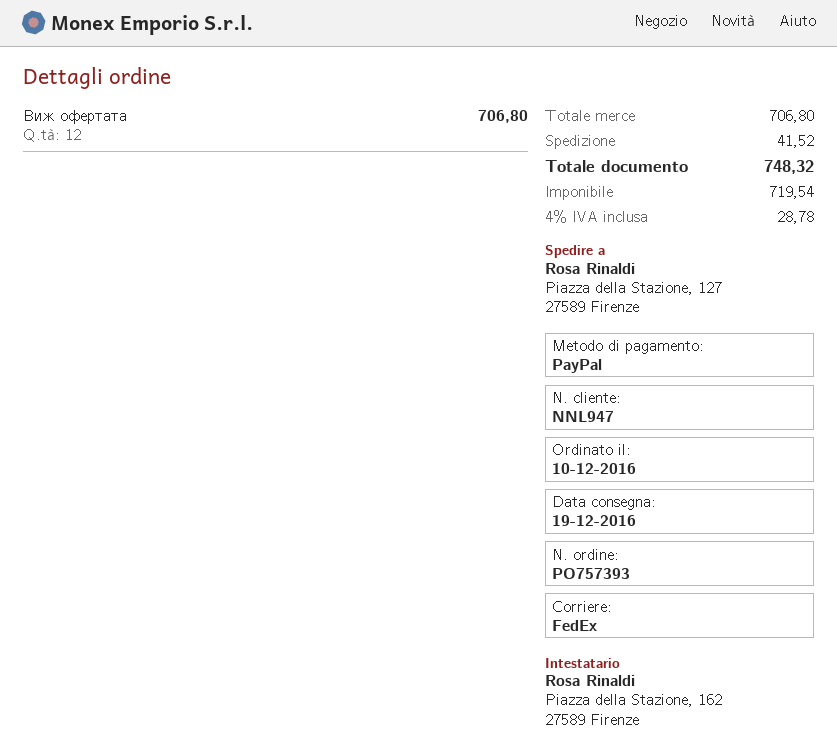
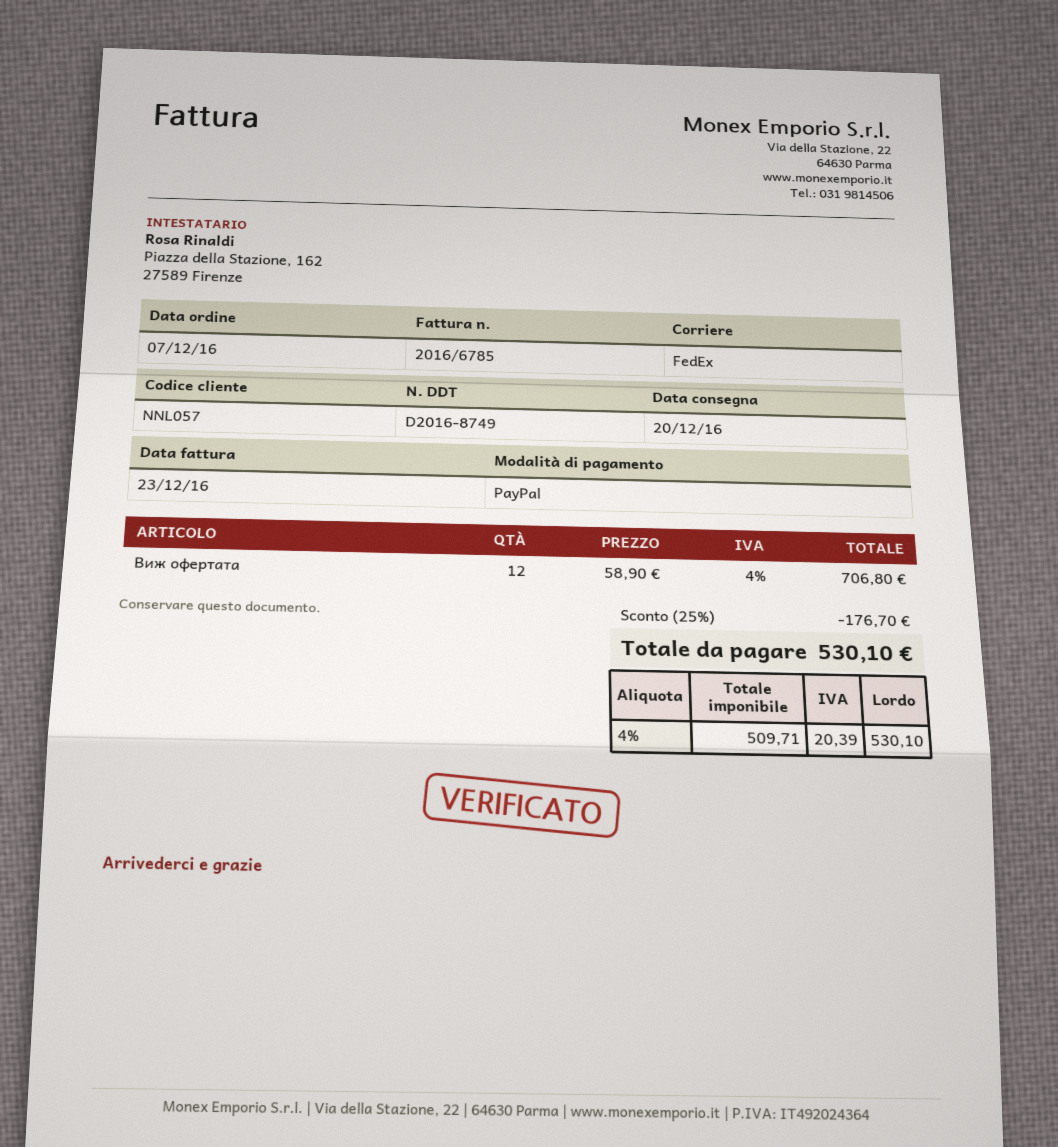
order date: 2016-12-10 -> 2016-12-07
delivery date: 2016-12-19 -> 2016-12-20
customer number: NNL947 -> NNL057
discount: none -> 25% = 176.70
shipping: 41.52 -> none
net: 719.54 -> 509.71
tax: 4% = 28.78 -> 4% = 20.39
total: 748.32 -> 530.10

